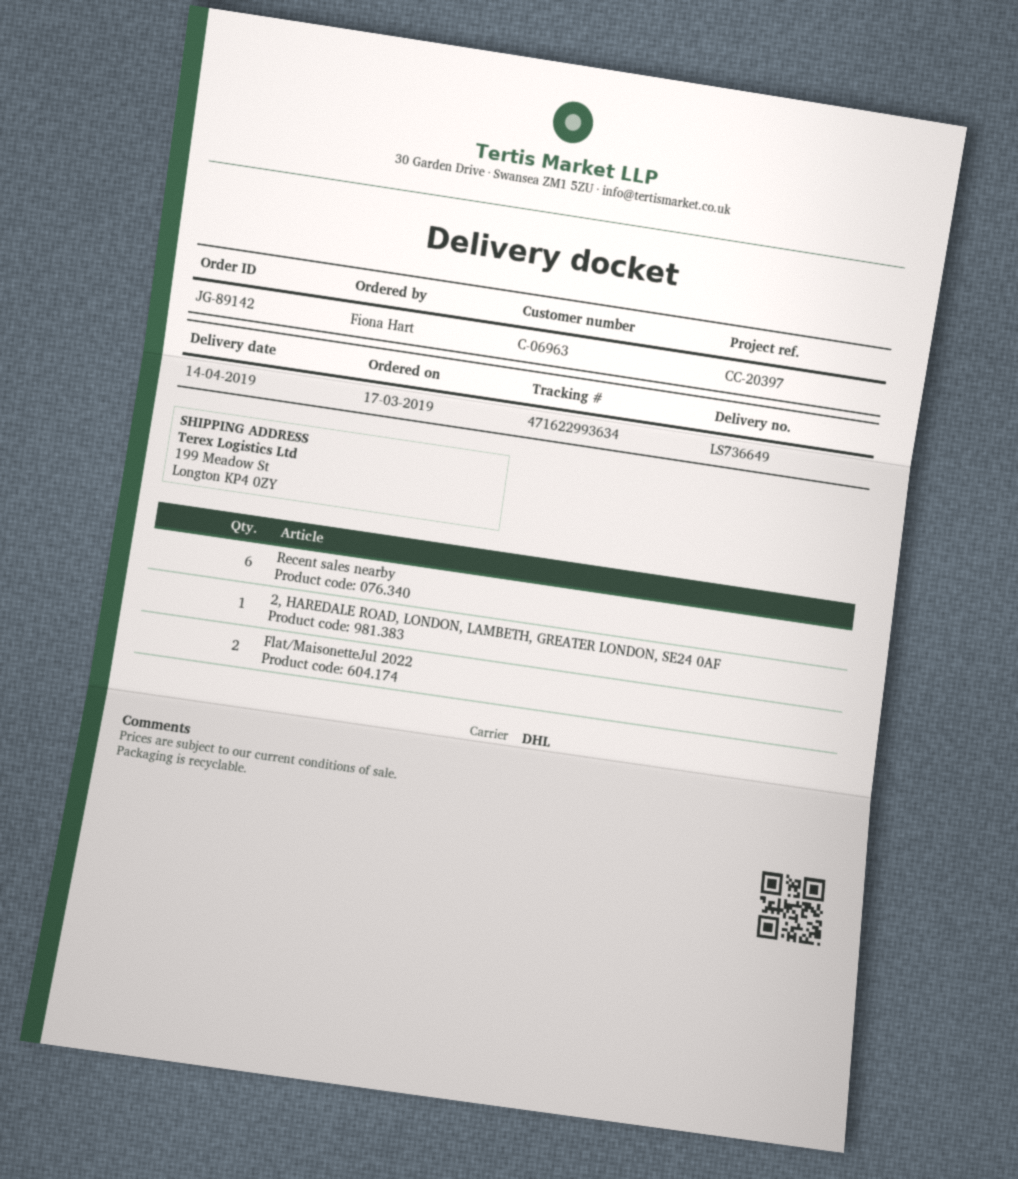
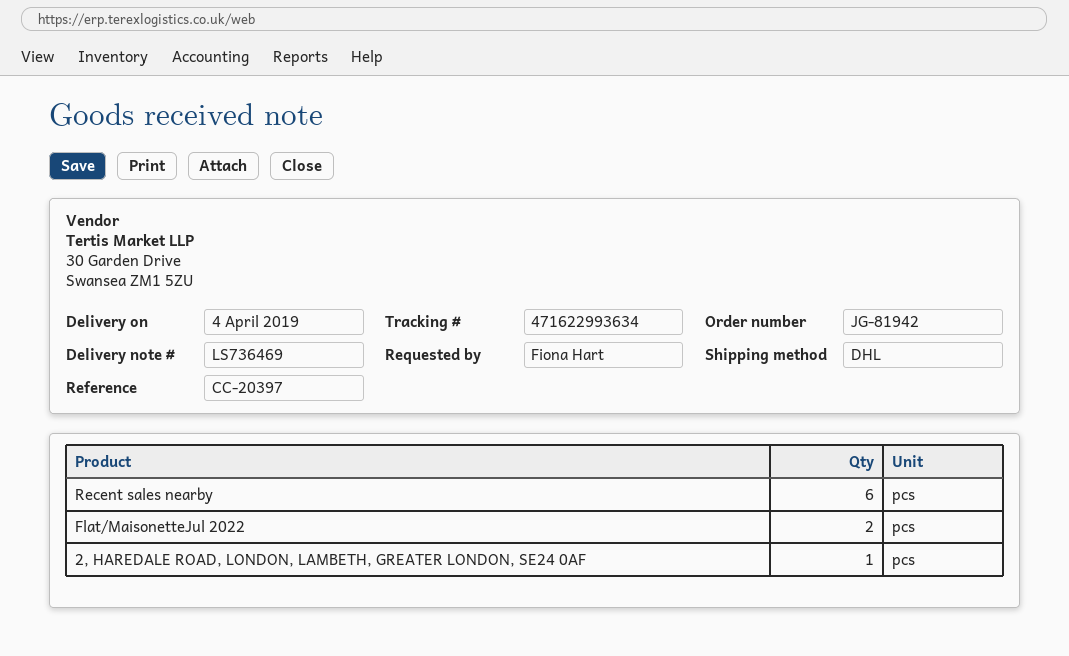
order number: JG-89142 -> JG-81942
delivery note number: LS736649 -> LS736469
delivery date: 2019-04-14 -> 2019-04-04

